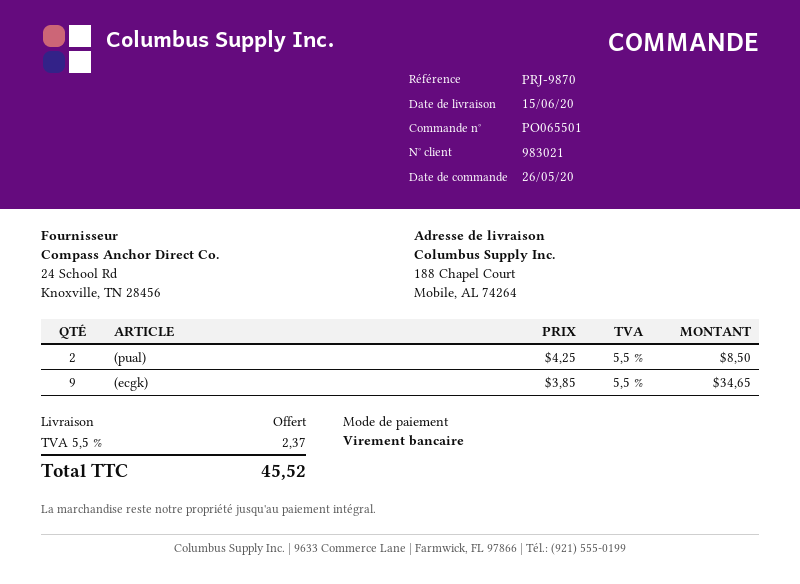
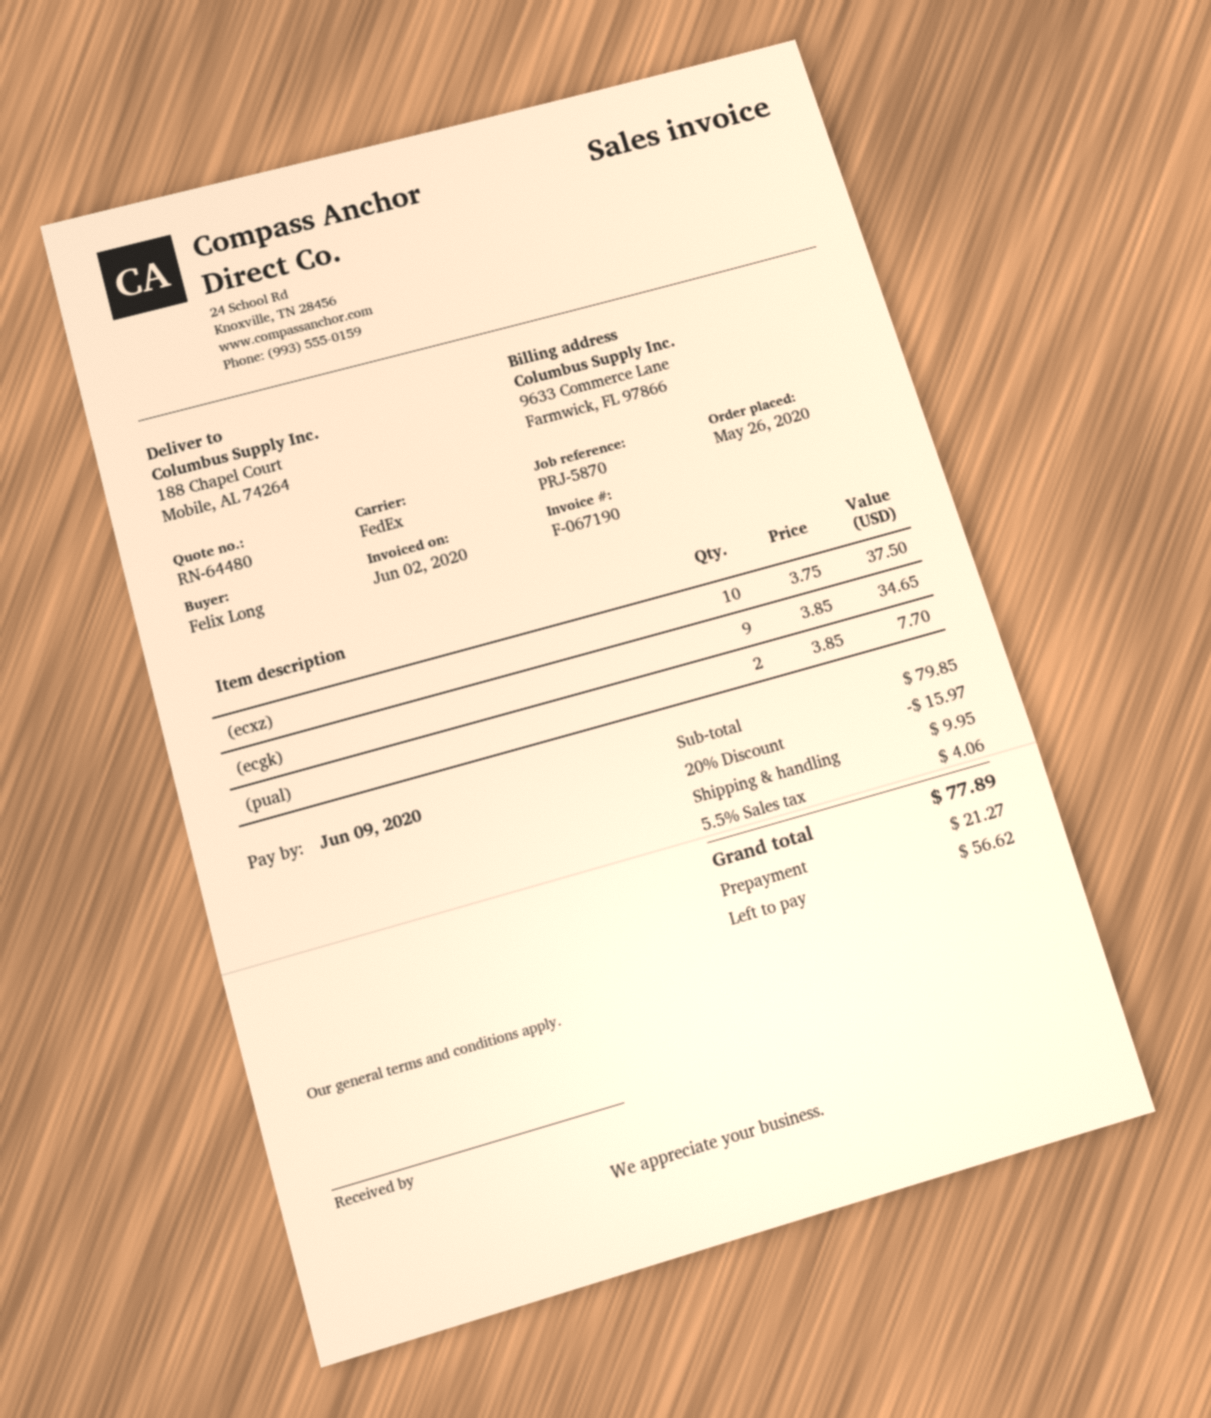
reference: PRJ-9870 -> PRJ-5870
(pual): 2 x 4.25 = 8.50 -> 2 x 3.85 = 7.70
(ecxz): none -> 10 x 3.75 = 37.50
discount: none -> 20% = 15.97
shipping: 0.00 -> 9.95
tax: 5.5% = 2.37 -> 5.5% = 4.06
total: 45.52 -> 77.89

